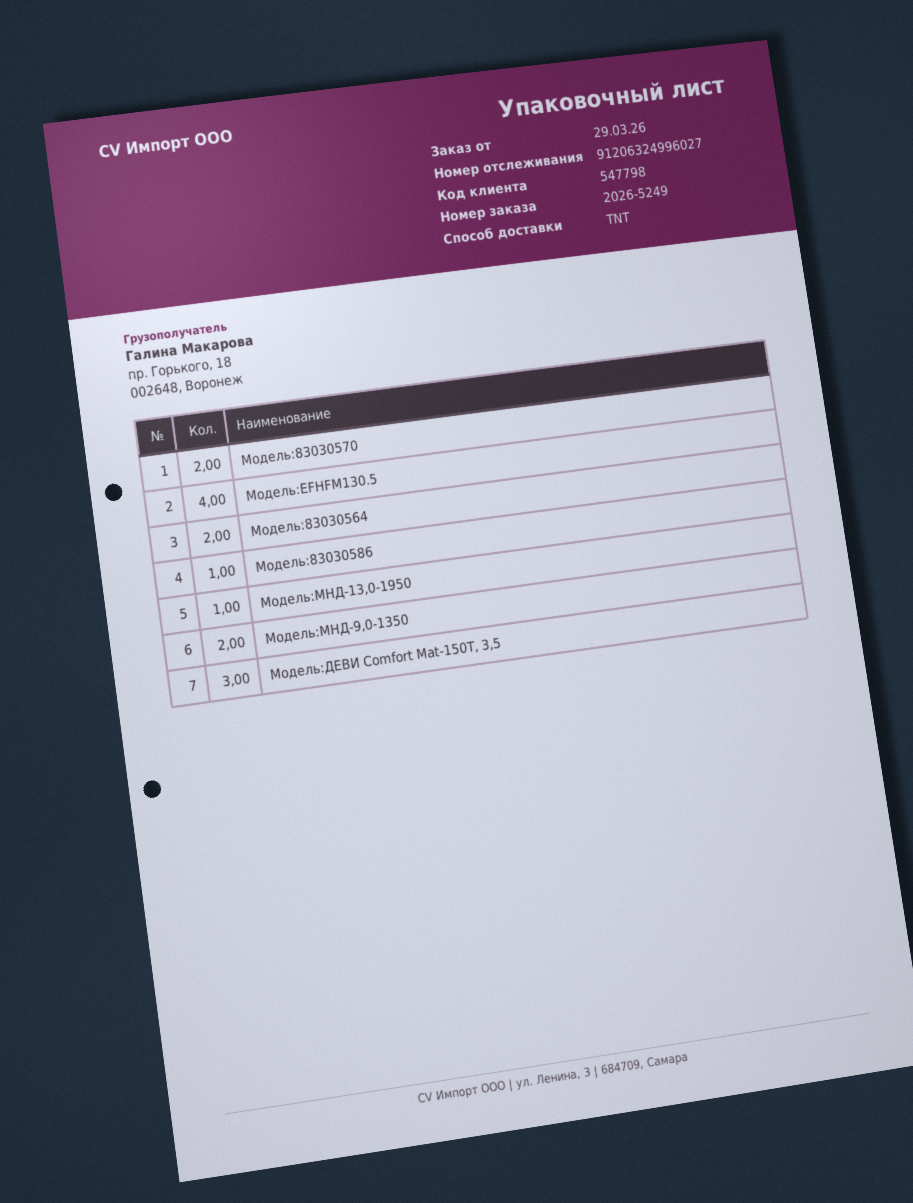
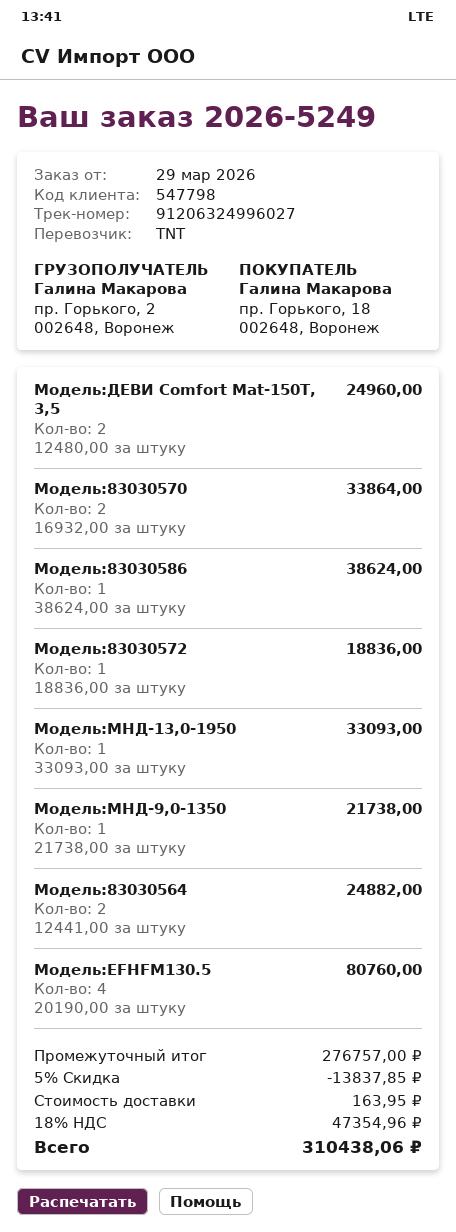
ship to: пр. Горького, 18, 002648, Воронеж -> пр. Горького, 2, 002648, Воронеж
Модель:МНД-9,0-1350: 2 -> 1
Модель:ДЕВИ Comfort Mat-150T, 3,5: 3 -> 2
Модель:83030572: none -> 1

